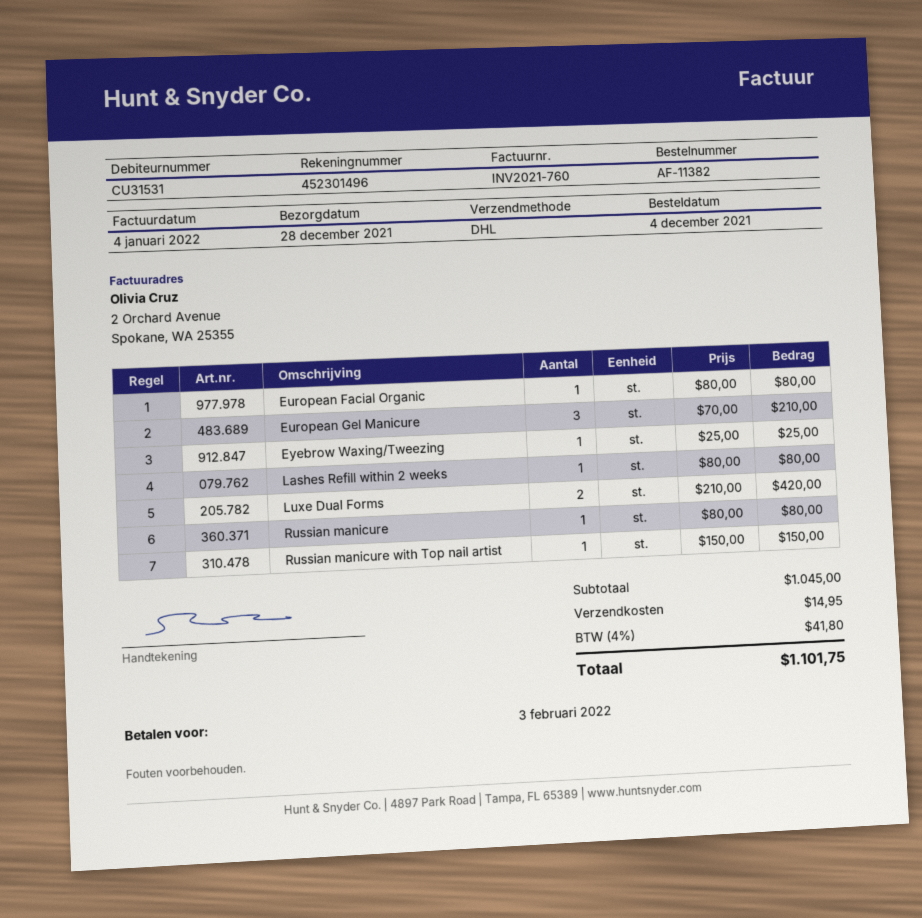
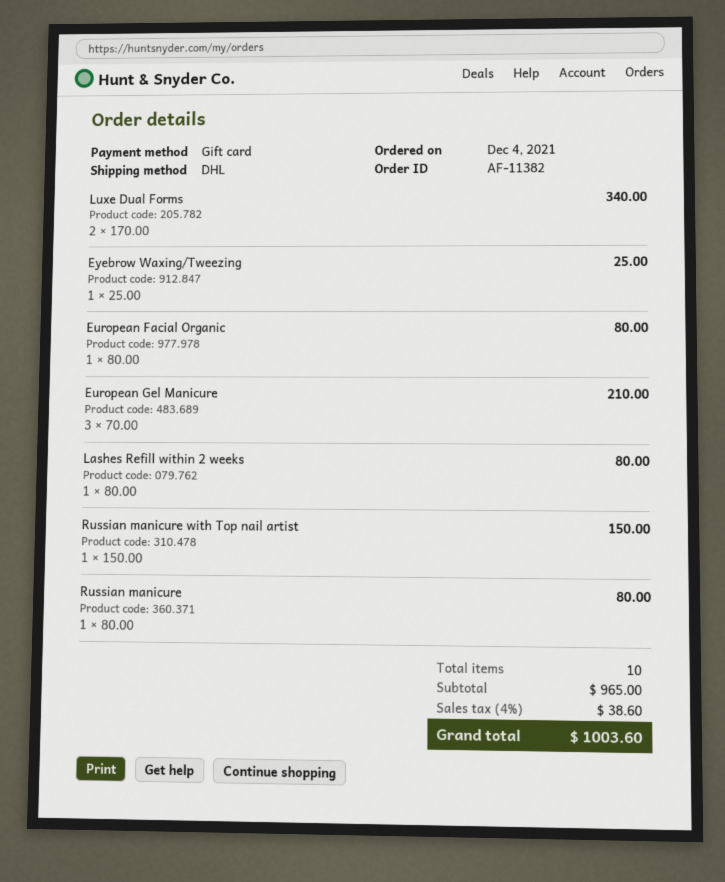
Luxe Dual Forms: 2 x 210.00 = 420.00 -> 2 x 170.00 = 340.00
subtotal: 1045.00 -> 965.00
shipping: 14.95 -> none
tax: 4% = 41.80 -> 4% = 38.60
total: 1101.75 -> 1003.60

